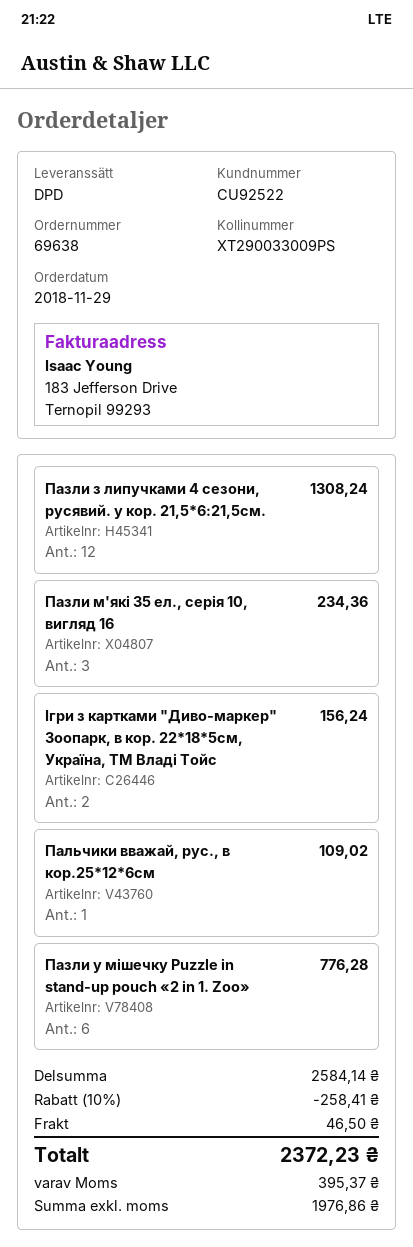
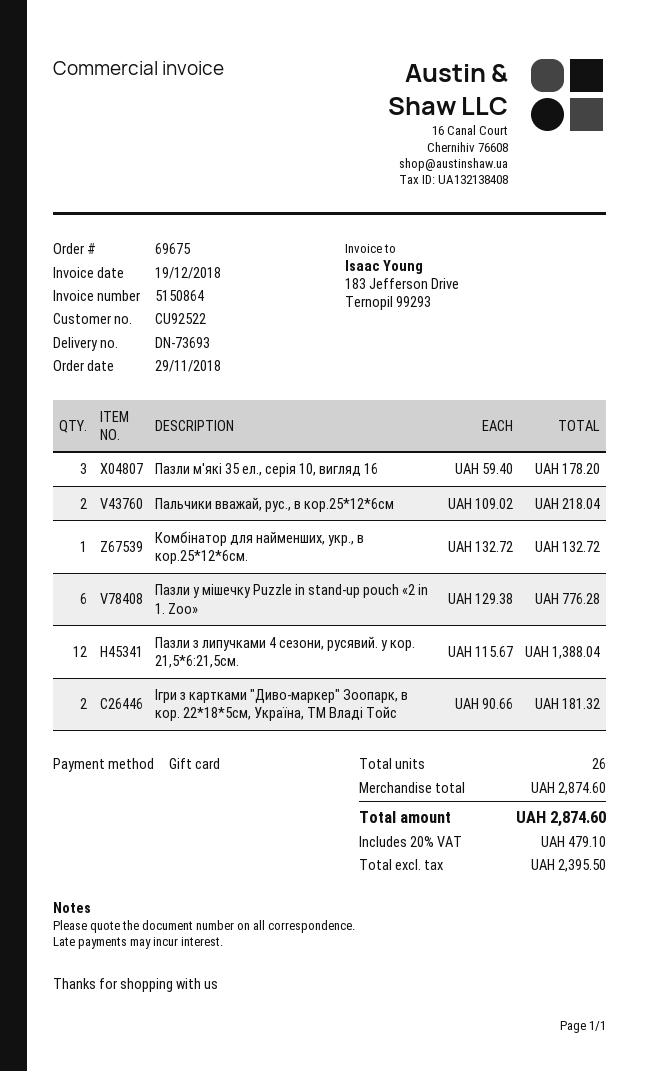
order number: 69638 -> 69675
Пазли з липучками 4 сезони, русявий. у кор. 21,5*6:21,5см.: 12 for 1308.24 -> 12 for 1388.04
Пазли м'які 35 ел., серія 10, вигляд 16: 3 for 234.36 -> 3 for 178.20
Ігри з картками "Диво-маркер" Зоопарк, в кор. 22*18*5см, Україна, ТМ Владі Тойс: 2 for 156.24 -> 2 for 181.32
Пальчики вважай, рус., в кор.25*12*6см: 1 for 109.02 -> 2 for 218.04
Комбінатор для найменших, укр., в кор.25*12*6см.: none -> 1 for 132.72
subtotal: 2584.14 -> 2874.60
discount: 10% = 258.41 -> none
shipping: 46.50 -> none
net: 1976.86 -> 2395.50
tax: 395.37 -> 479.10
total: 2372.23 -> 2874.60

